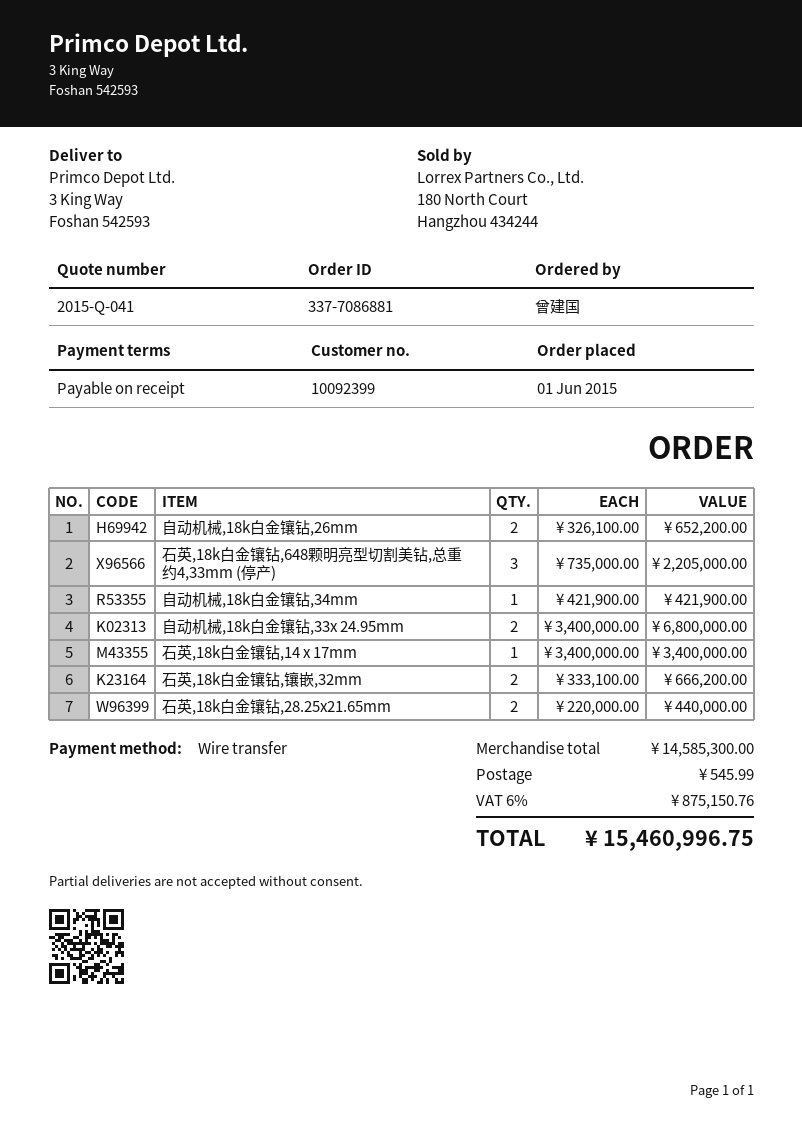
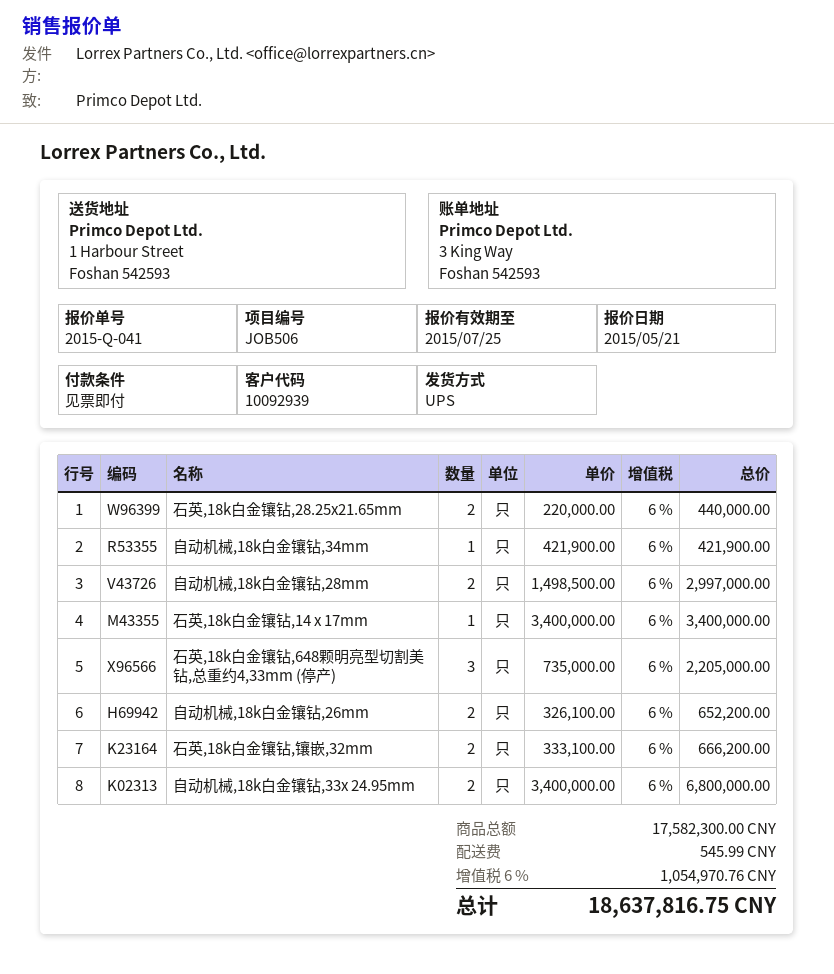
customer number: 10092399 -> 10092939
ship to: 3 King Way, Foshan 542593 -> 1 Harbour Street, Foshan 542593
自动机械,18k白金镶钻,28mm: none -> 2 x 1498500.00 = 2997000.00
subtotal: 14585300.00 -> 17582300.00
tax: 6% = 875150.76 -> 6% = 1054970.76
total: 15460996.75 -> 18637816.75

